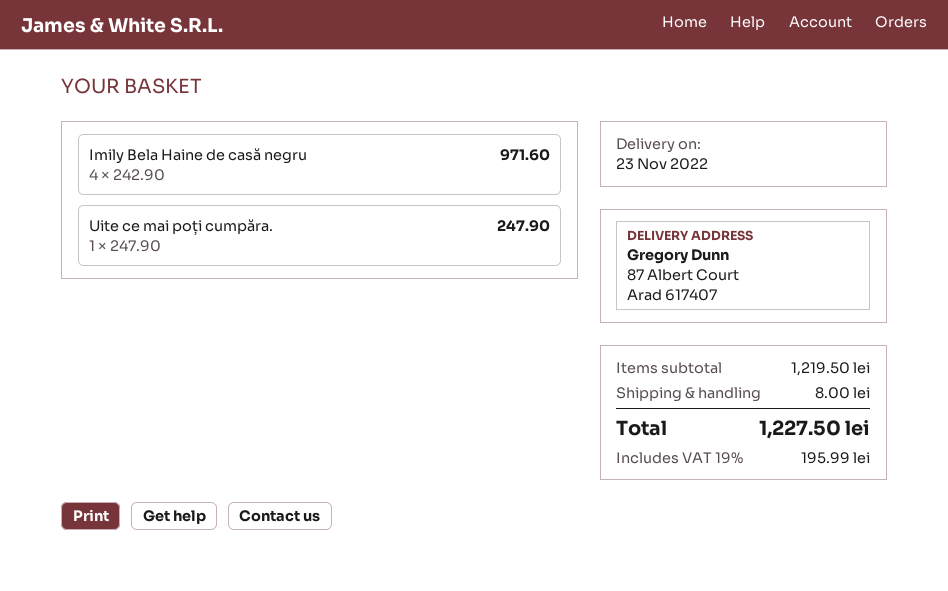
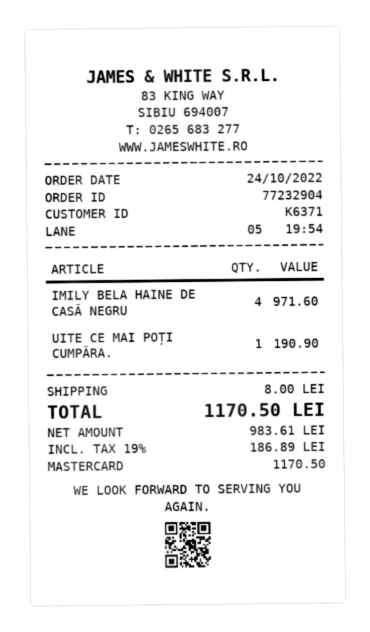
Uite ce mai poți cumpăra.: 1 for 247.90 -> 1 for 190.90
tax: 19% = 195.99 -> 19% = 186.89
total: 1227.50 -> 1170.50

